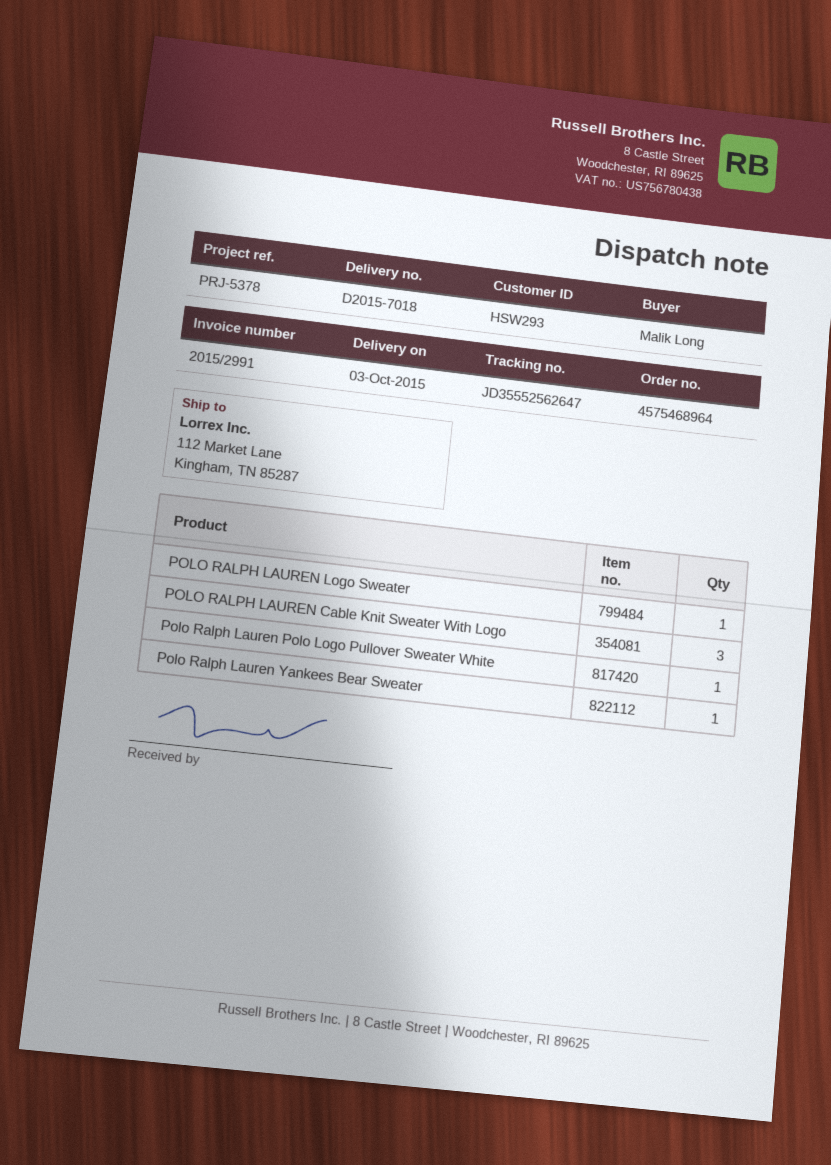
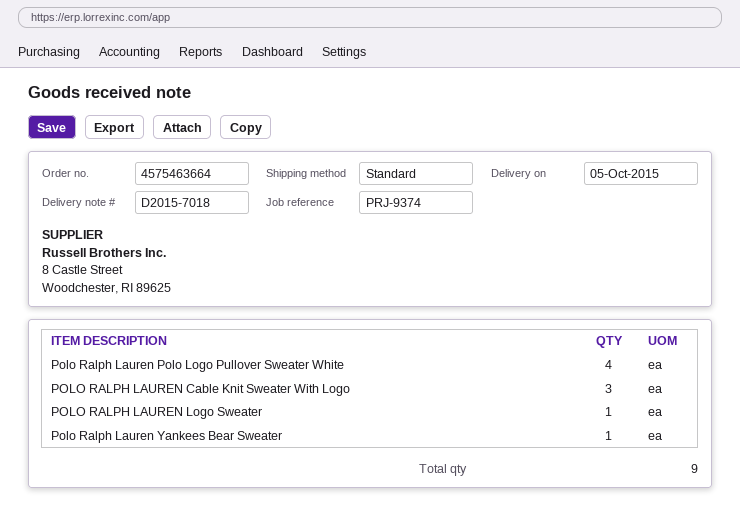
order number: 4575468964 -> 4575463664
delivery date: 2015-10-03 -> 2015-10-05
reference: PRJ-5378 -> PRJ-9374
Polo Ralph Lauren Polo Logo Pullover Sweater White: 1 -> 4

